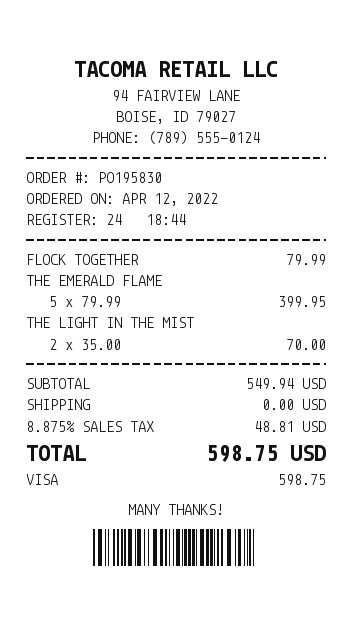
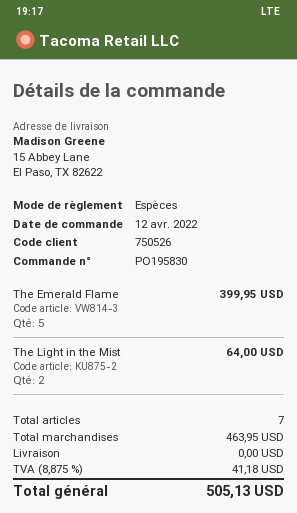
payment method: Visa -> cash
FLOCK TOGETHER: 1 for 79.99 -> none
THE LIGHT IN THE MIST: 2 for 70.00 -> 2 for 64.00
subtotal: 549.94 -> 463.95
tax: 8.875% = 48.81 -> 8.875% = 41.18
total: 598.75 -> 505.13

